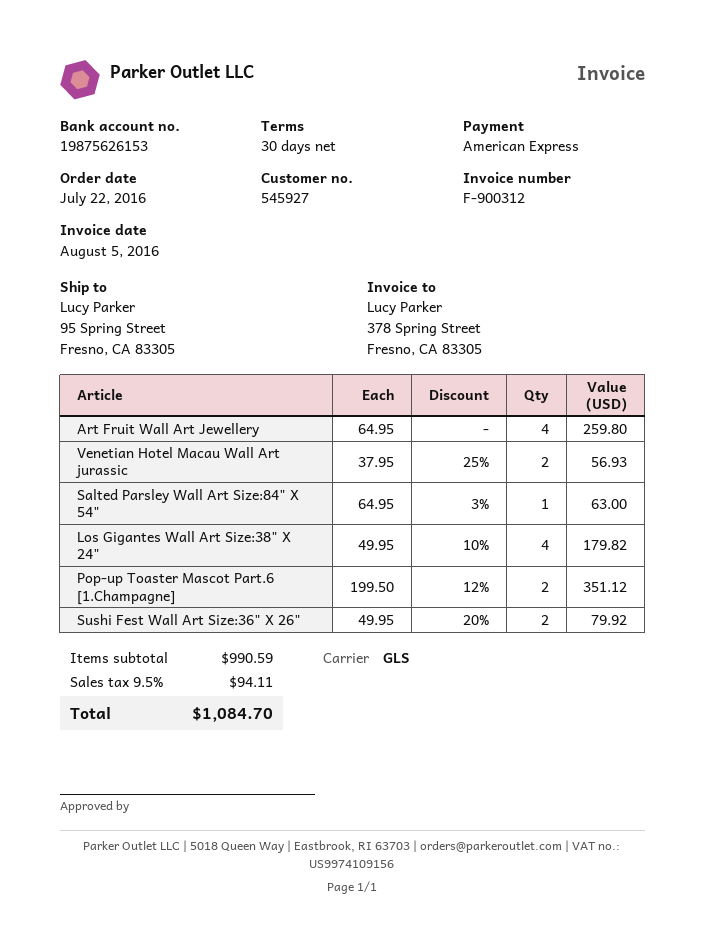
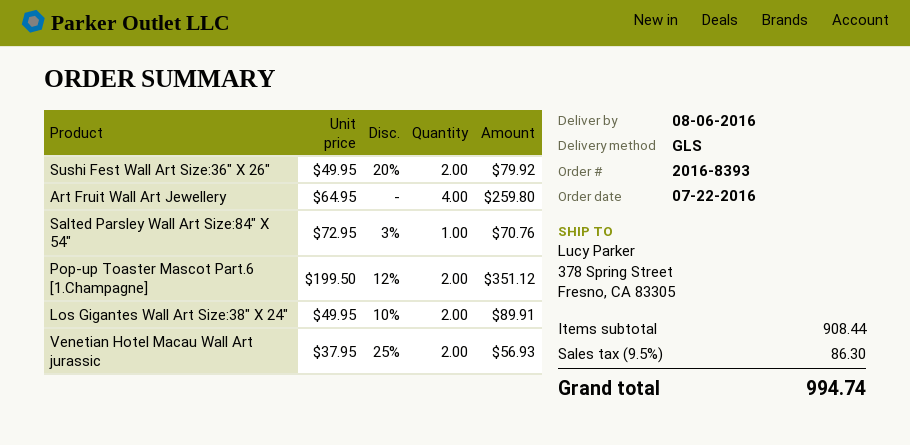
ship to: 95 Spring Street, Fresno, CA 83305 -> 378 Spring Street, Fresno, CA 83305
Salted Parsley Wall Art Size:84" X 54": 1 x 64.95 - 3% = 63.00 -> 1 x 72.95 - 3% = 70.76
Los Gigantes Wall Art Size:38" X 24": 4 x 49.95 - 10% = 179.82 -> 2 x 49.95 - 10% = 89.91
subtotal: 990.59 -> 908.44
tax: 9.5% = 94.11 -> 9.5% = 86.30
total: 1084.70 -> 994.74

